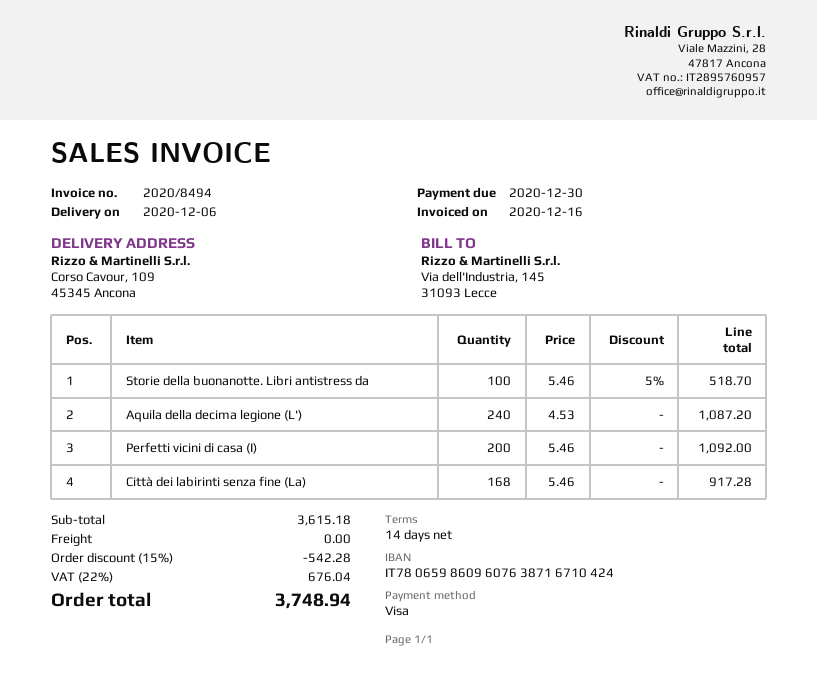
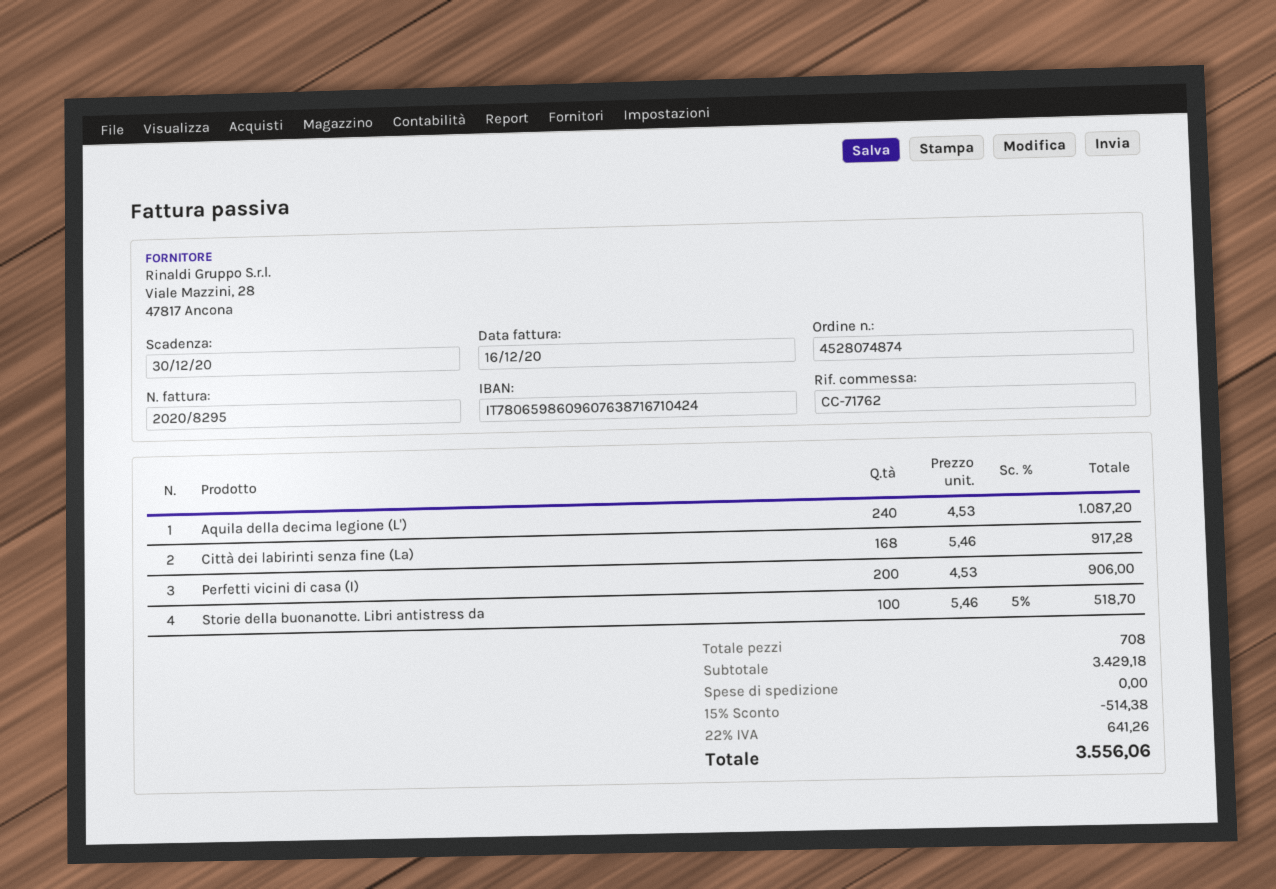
invoice number: 2020/8494 -> 2020/8295
Perfetti vicini di casa (I): 200 x 5.46 = 1092.00 -> 200 x 4.53 = 906.00
subtotal: 3615.18 -> 3429.18
discount: 15% = 542.28 -> 15% = 514.38
tax: 22% = 676.04 -> 22% = 641.26
total: 3748.94 -> 3556.06

